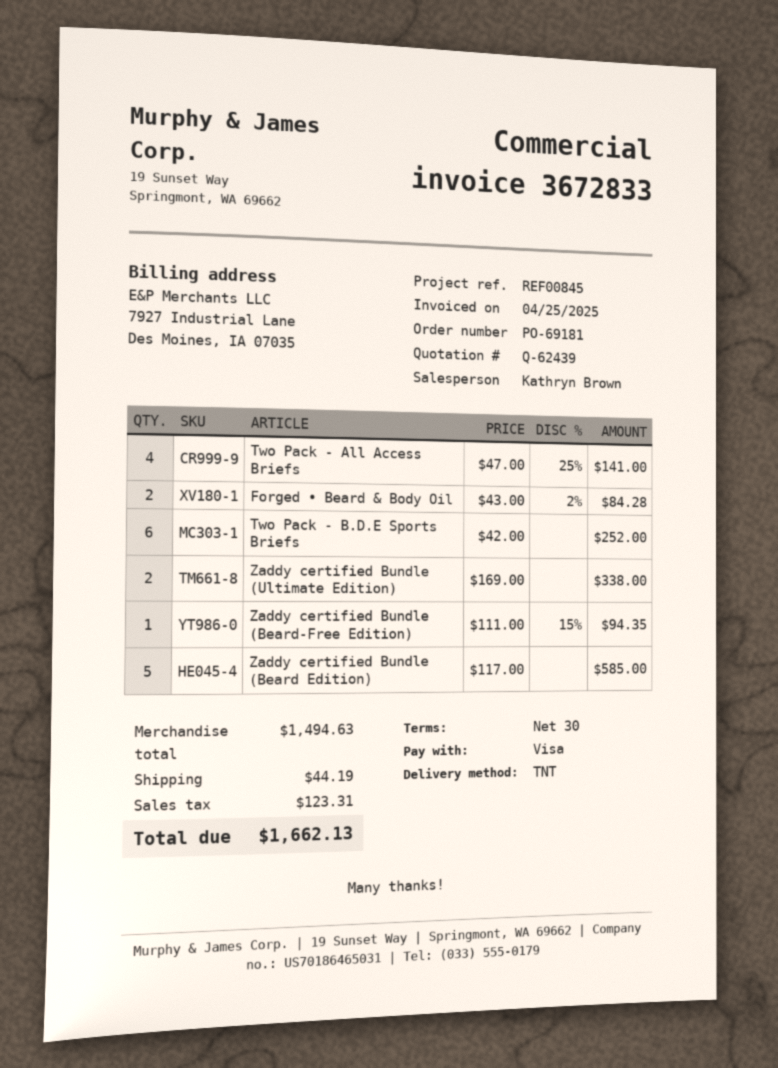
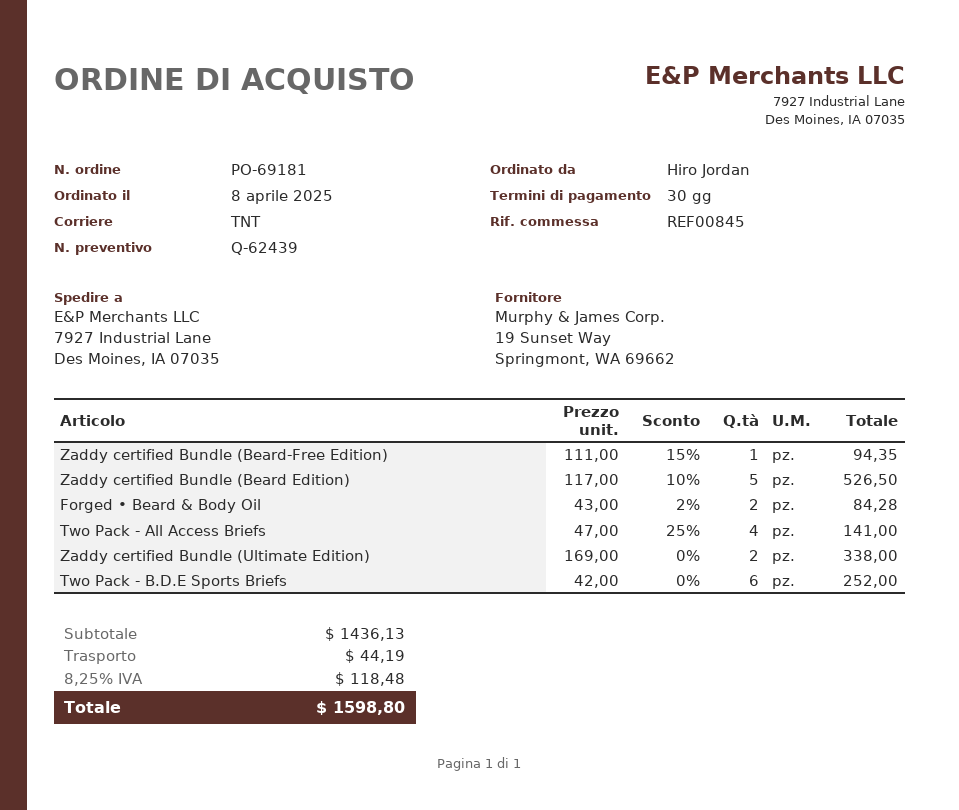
Zaddy certified Bundle (Beard Edition): 5 x 117.00 = 585.00 -> 5 x 117.00 - 10% = 526.50
subtotal: 1494.63 -> 1436.13
tax: 123.31 -> 118.48
total: 1662.13 -> 1598.80

